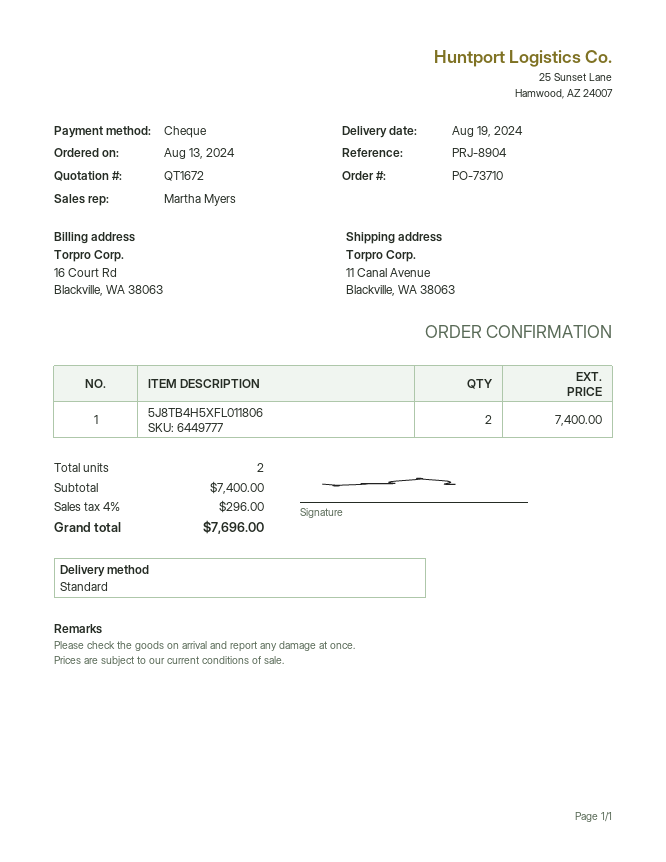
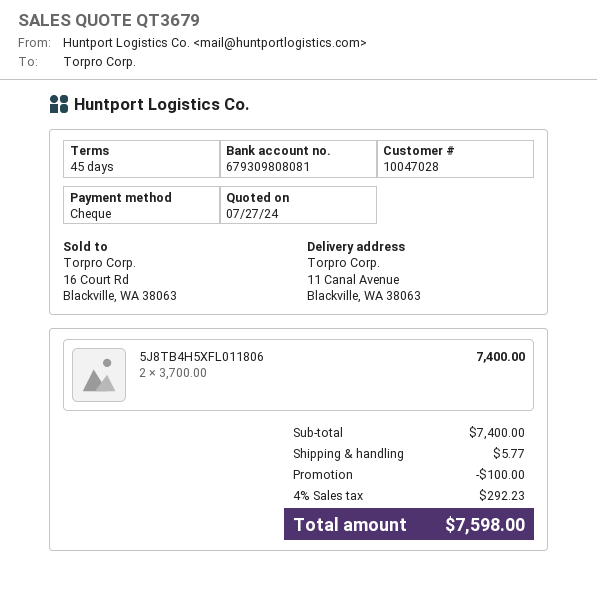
quote number: QT1672 -> QT3679
discount: none -> 100.00
shipping: none -> 5.77
tax: 4% = 296.00 -> 4% = 292.23
total: 7696.00 -> 7598.00

